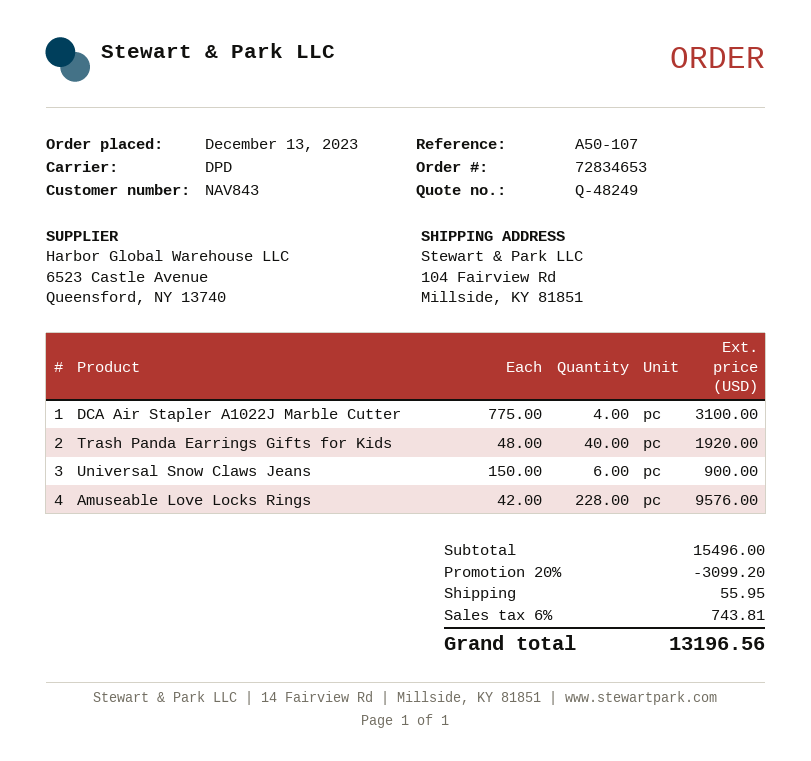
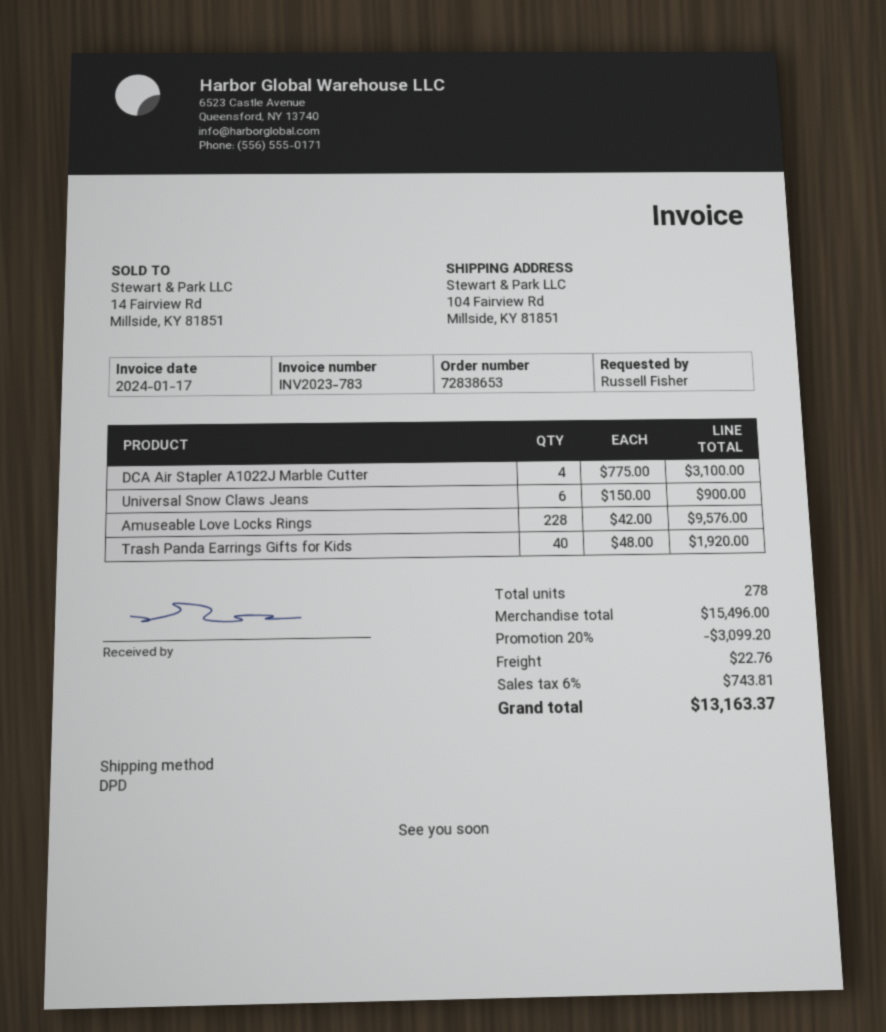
order number: 72834653 -> 72838653
shipping: 55.95 -> 22.76
total: 13196.56 -> 13163.37

